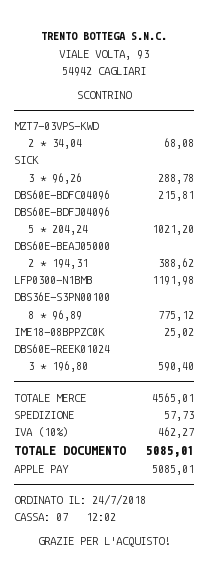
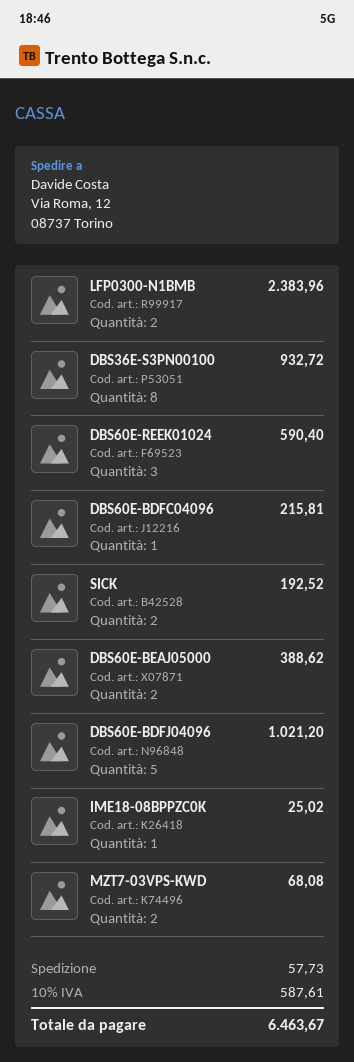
SICK: 3 for 288.78 -> 2 for 192.52
LFP0300-N1BMB: 1 for 1191.98 -> 2 for 2383.96
DBS36E-S3PN00100: 8 for 775.12 -> 8 for 932.72
tax: 10% = 462.27 -> 10% = 587.61
total: 5085.01 -> 6463.67

